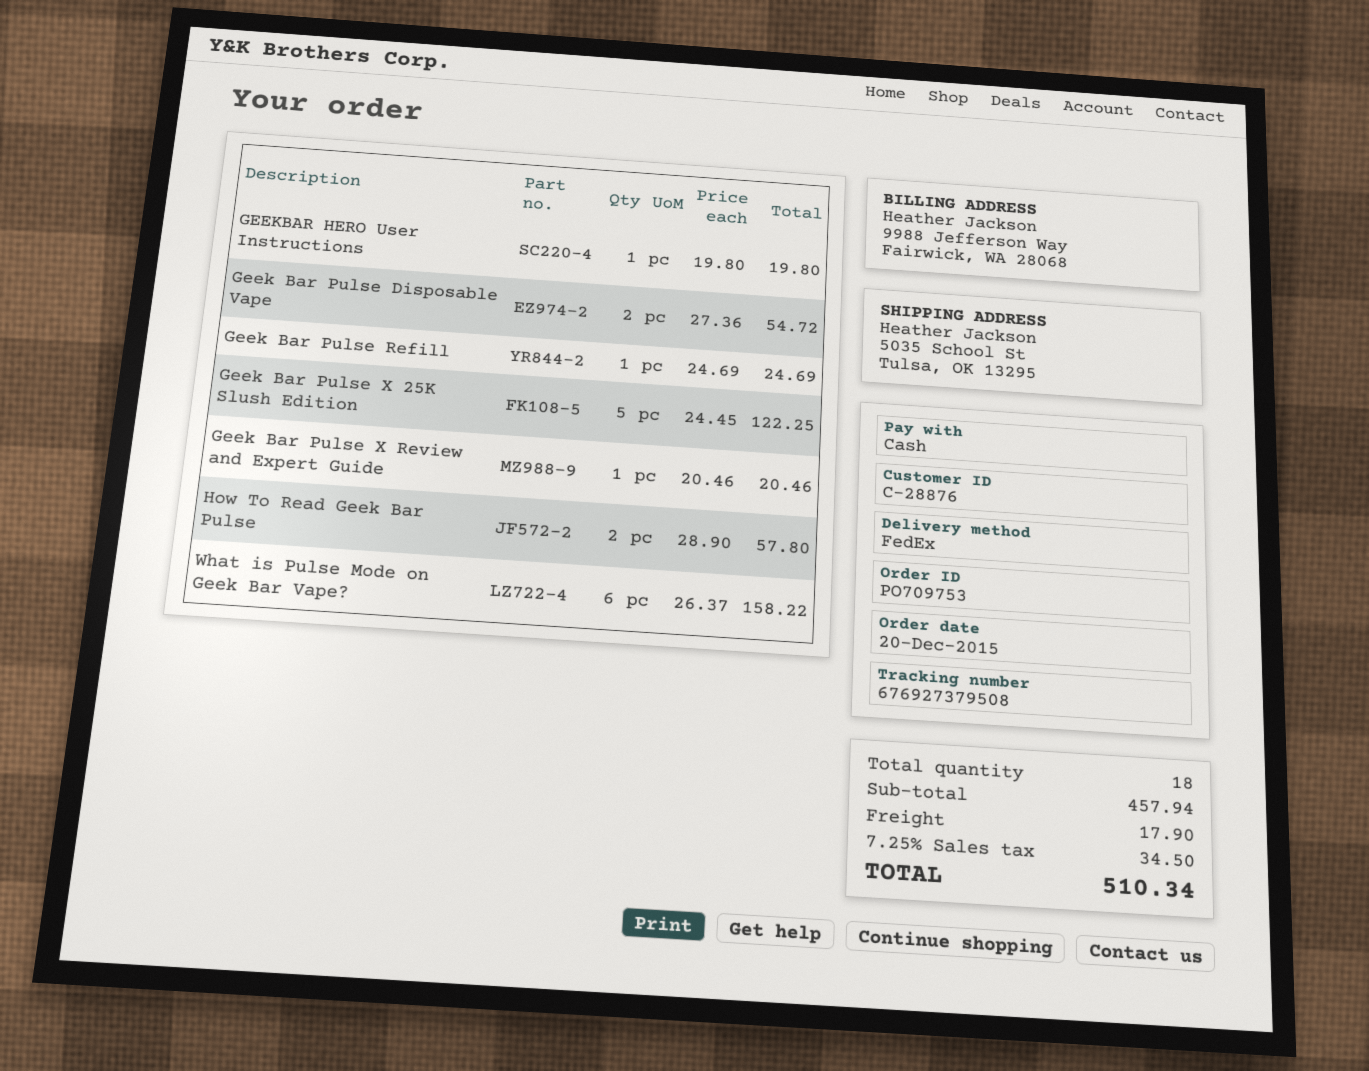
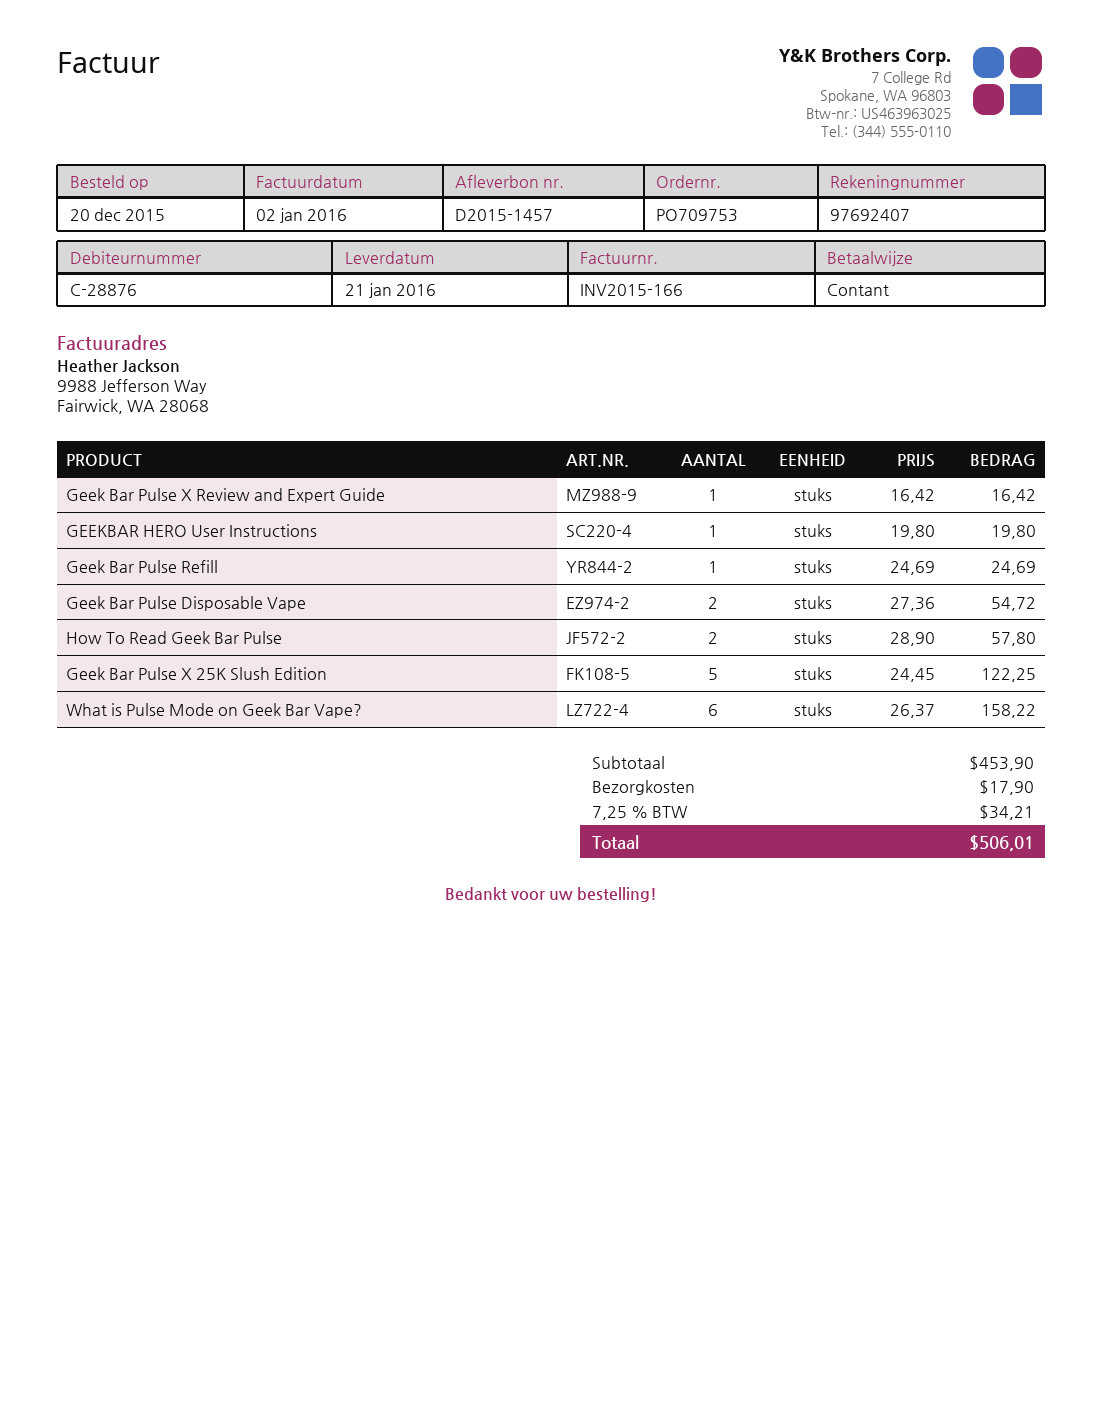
Geek Bar Pulse X Review and Expert Guide: 1 x 20.46 = 20.46 -> 1 x 16.42 = 16.42
subtotal: 457.94 -> 453.90
tax: 7.25% = 34.50 -> 7.25% = 34.21
total: 510.34 -> 506.01

